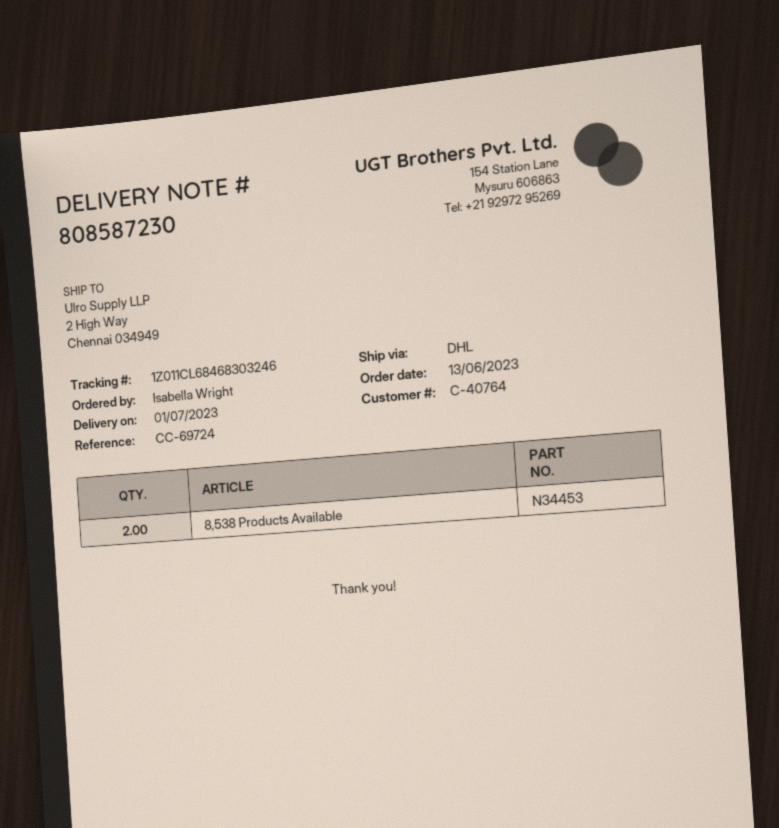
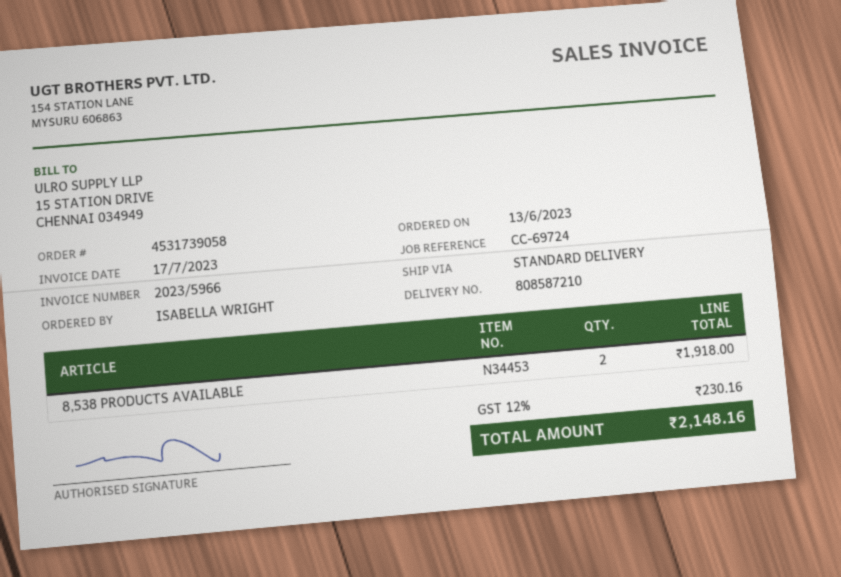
delivery note number: 808587230 -> 808587210
shipping method: DHL -> standard

